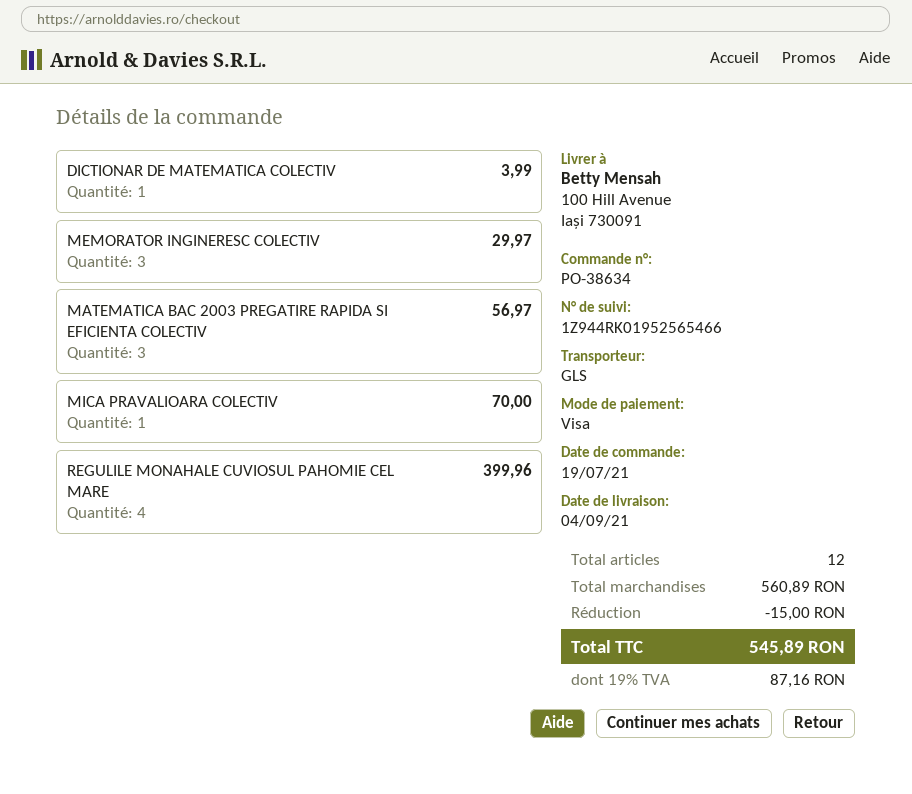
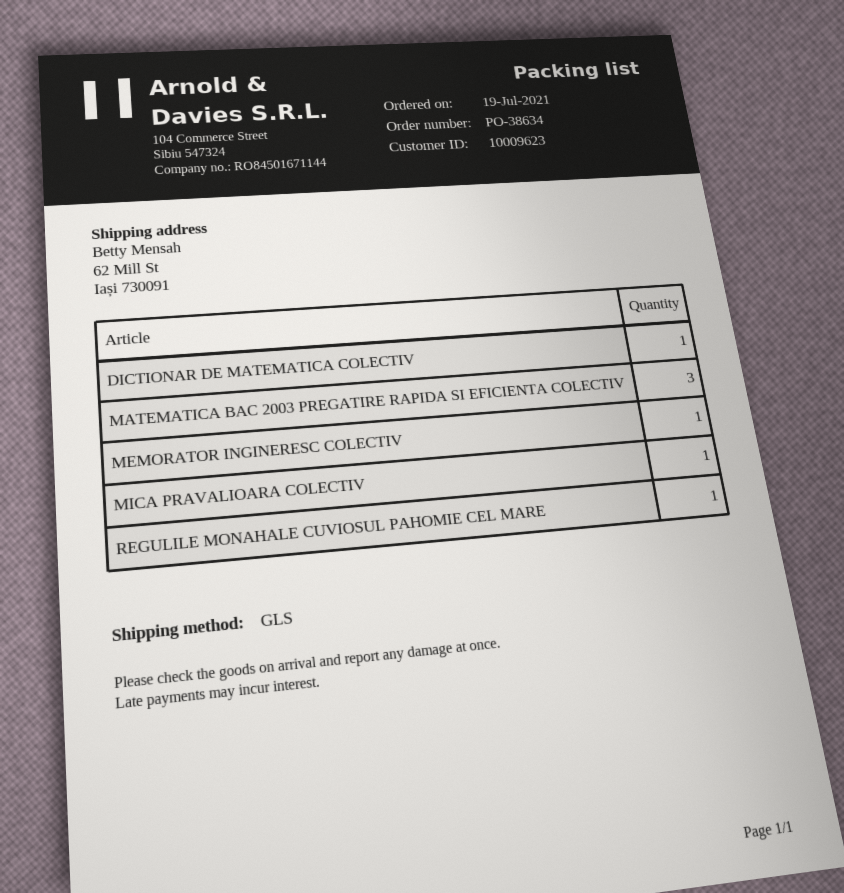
ship to: 100 Hill Avenue, Iași 730091 -> 62 Mill St, Iași 730091
MEMORATOR INGINERESC COLECTIV: 3 -> 1
REGULILE MONAHALE CUVIOSUL PAHOMIE CEL MARE: 4 -> 1

